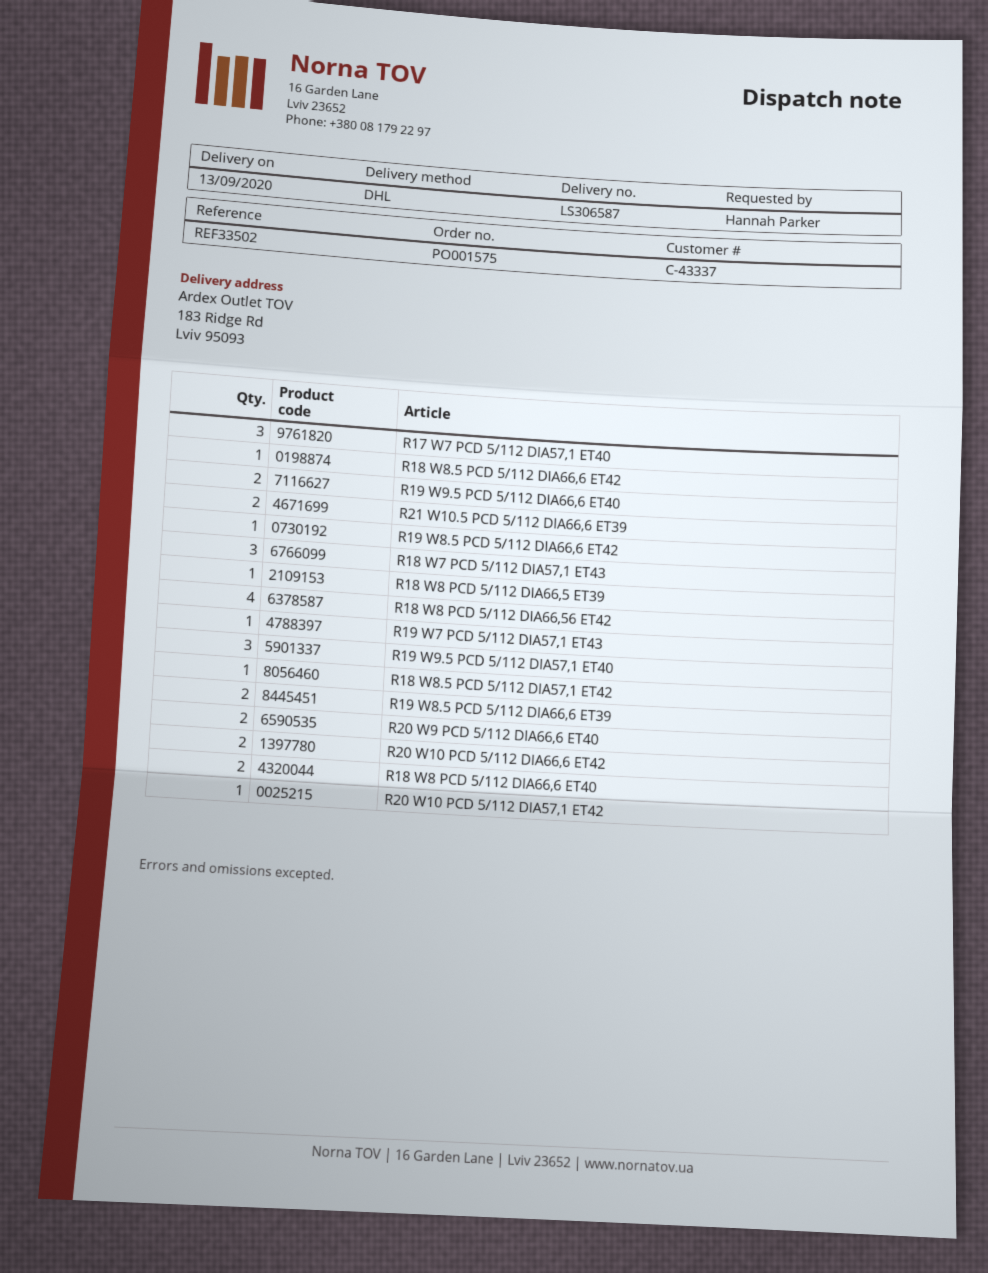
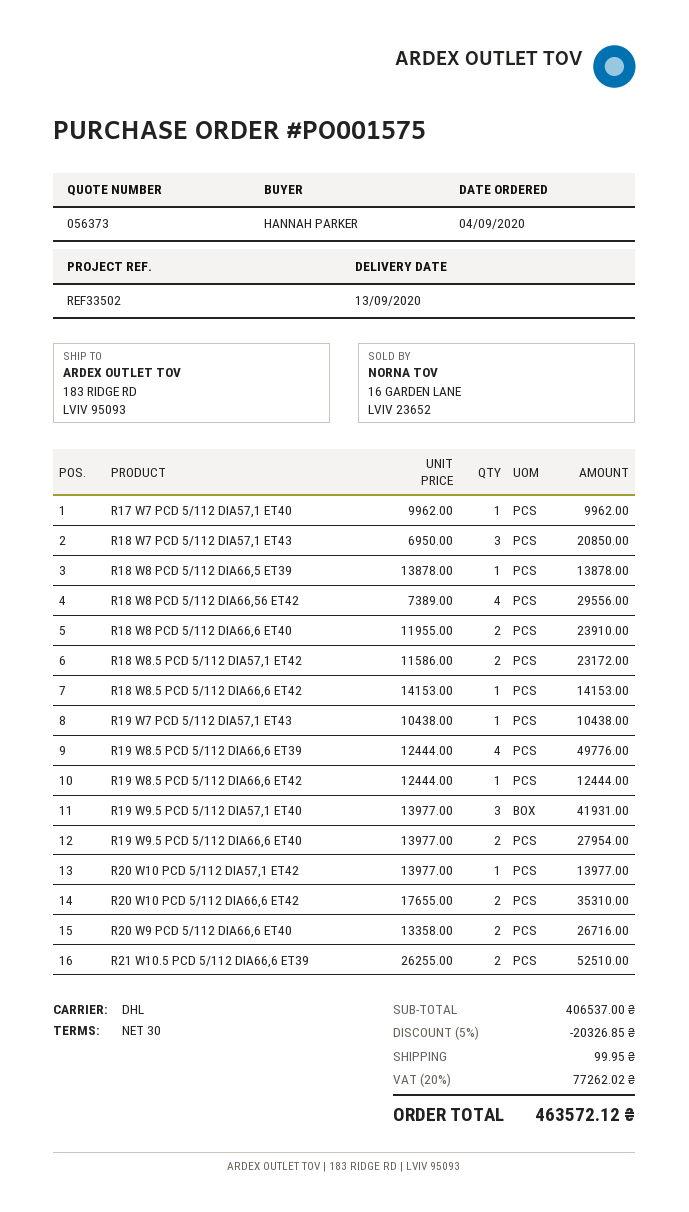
R17 W7 PCD 5/112 DIA57,1 ET40: 3 -> 1
R18 W8.5 PCD 5/112 DIA57,1 ET42: 1 -> 2
R19 W8.5 PCD 5/112 DIA66,6 ET39: 2 -> 4

